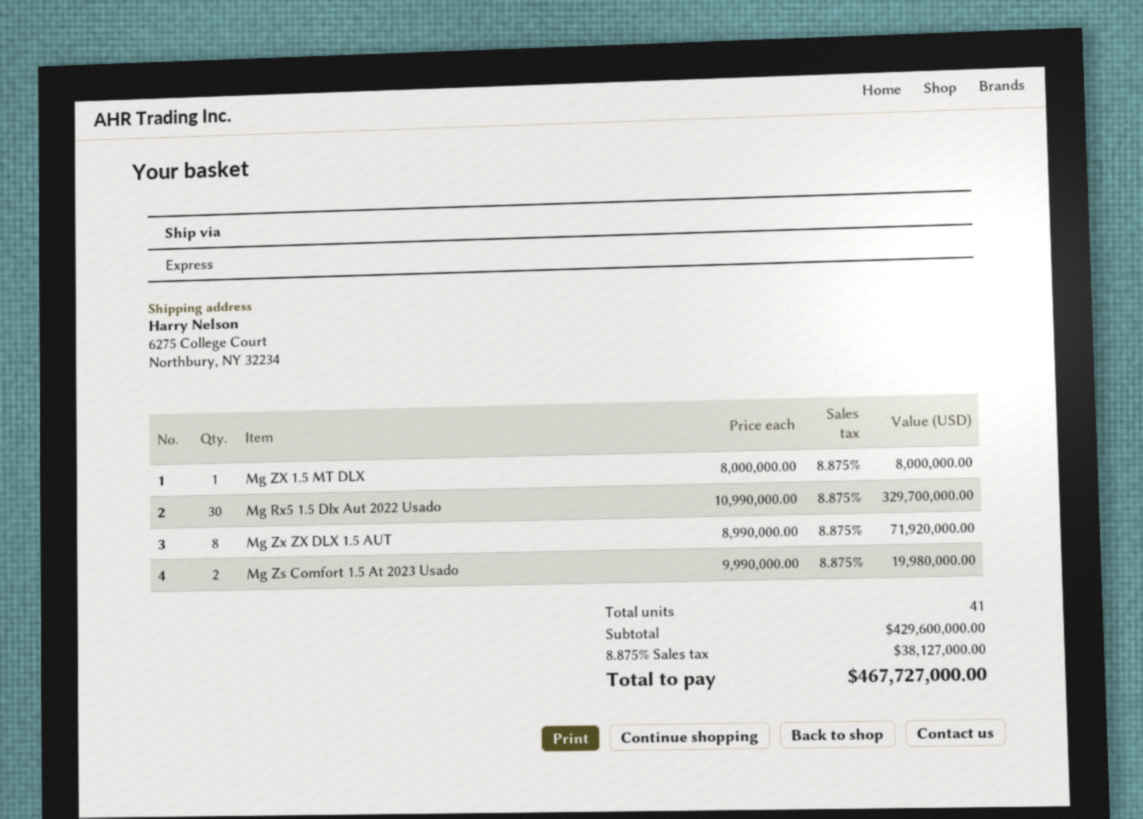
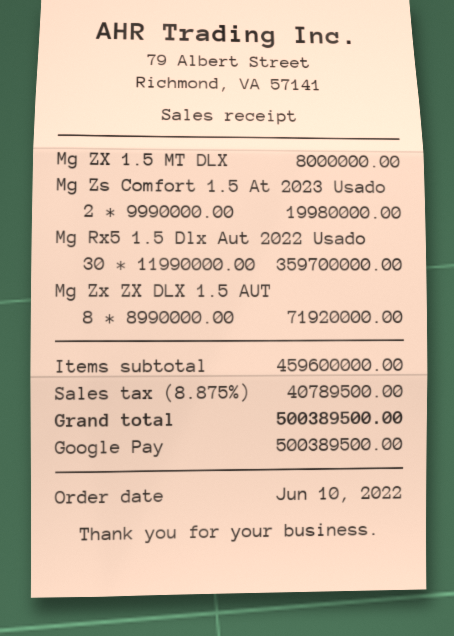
Mg Rx5 1.5 Dlx Aut 2022 Usado: 30 x 10990000.00 = 329700000.00 -> 30 x 11990000.00 = 359700000.00
subtotal: 429600000.00 -> 459600000.00
tax: 8.875% = 38127000.00 -> 8.875% = 40789500.00
total: 467727000.00 -> 500389500.00

